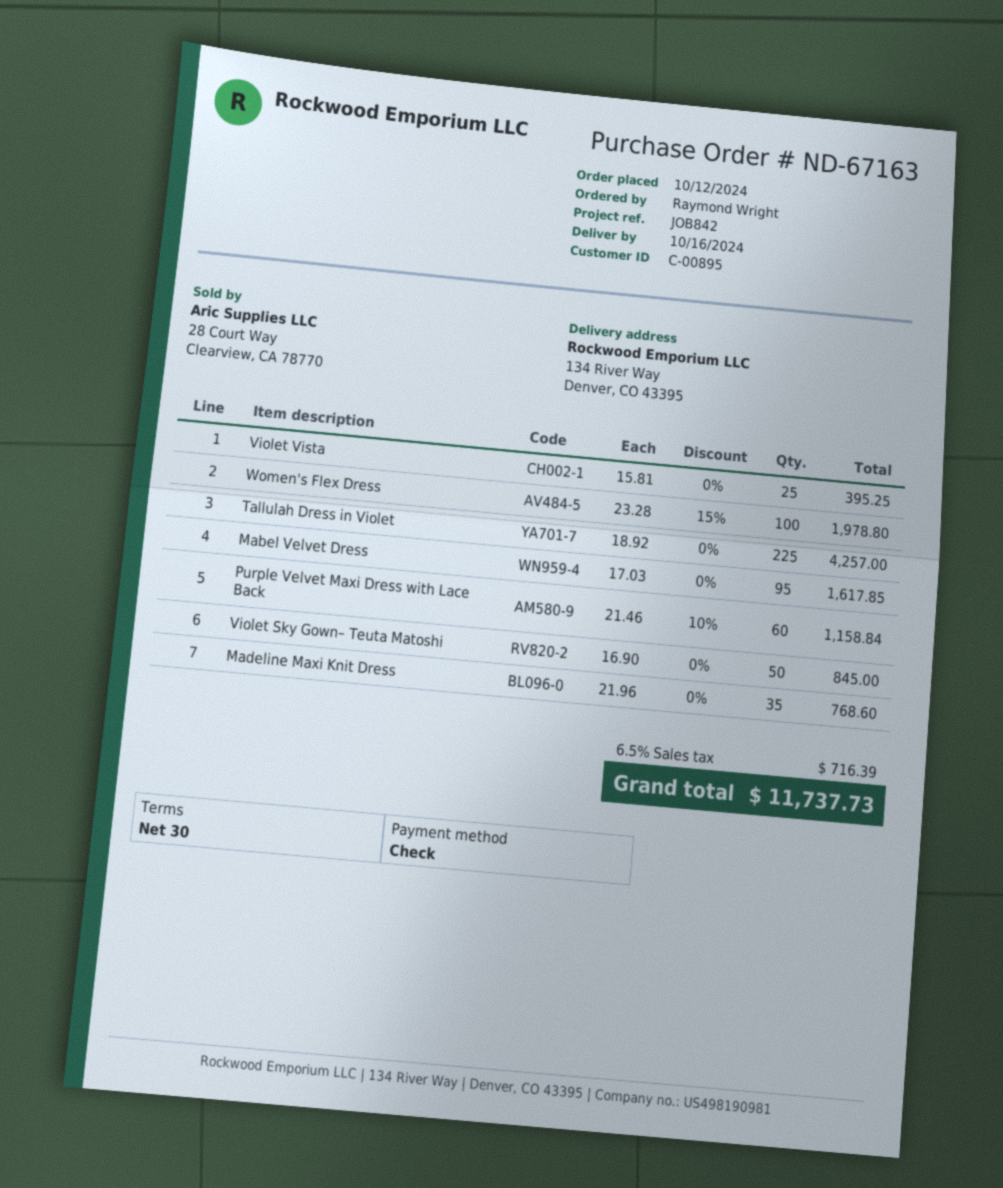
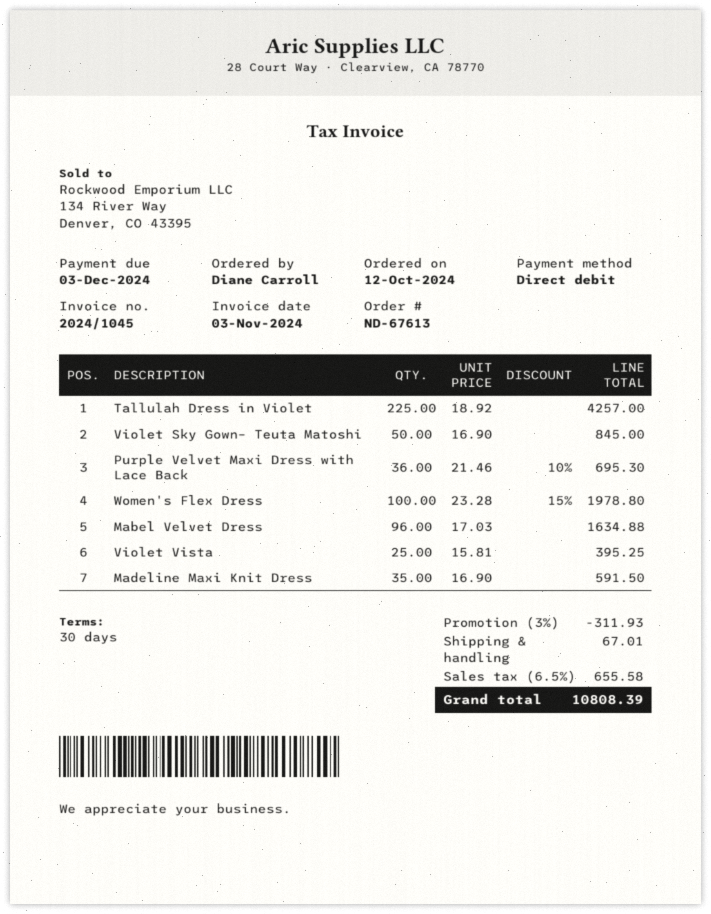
order number: ND-67163 -> ND-67613
ordered by: Raymond Wright -> Diane Carroll
payment method: cheque -> direct debit
Mabel Velvet Dress: 95 x 17.03 = 1617.85 -> 96 x 17.03 = 1634.88
Purple Velvet Maxi Dress with Lace Back: 60 x 21.46 - 10% = 1158.84 -> 36 x 21.46 - 10% = 695.30
Madeline Maxi Knit Dress: 35 x 21.96 = 768.60 -> 35 x 16.90 = 591.50
discount: none -> 3% = 311.93
shipping: none -> 67.01
tax: 6.5% = 716.39 -> 6.5% = 655.58
total: 11737.73 -> 10808.39

